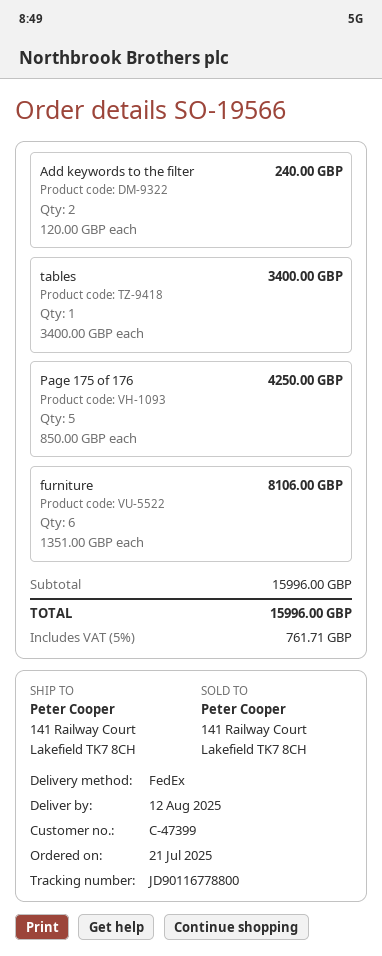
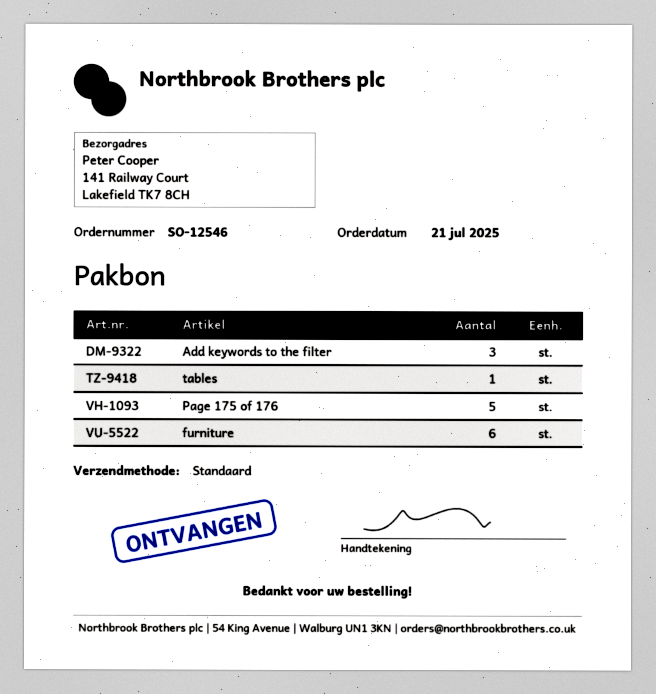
order number: SO-19566 -> SO-12546
shipping method: FedEx -> standard
Add keywords to the filter: 2 -> 3

